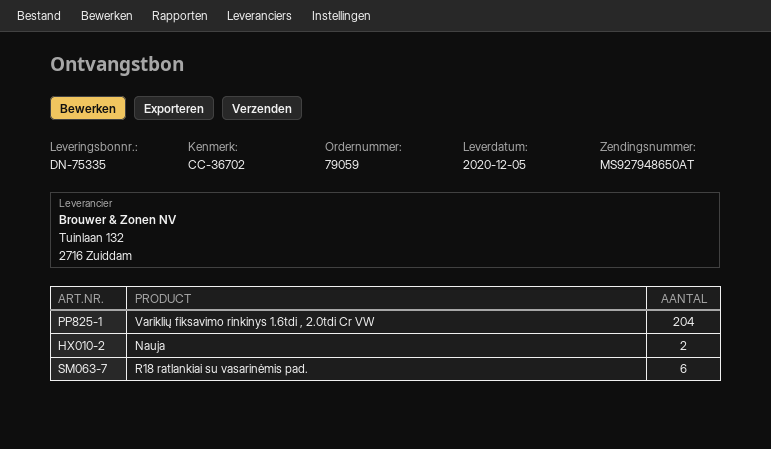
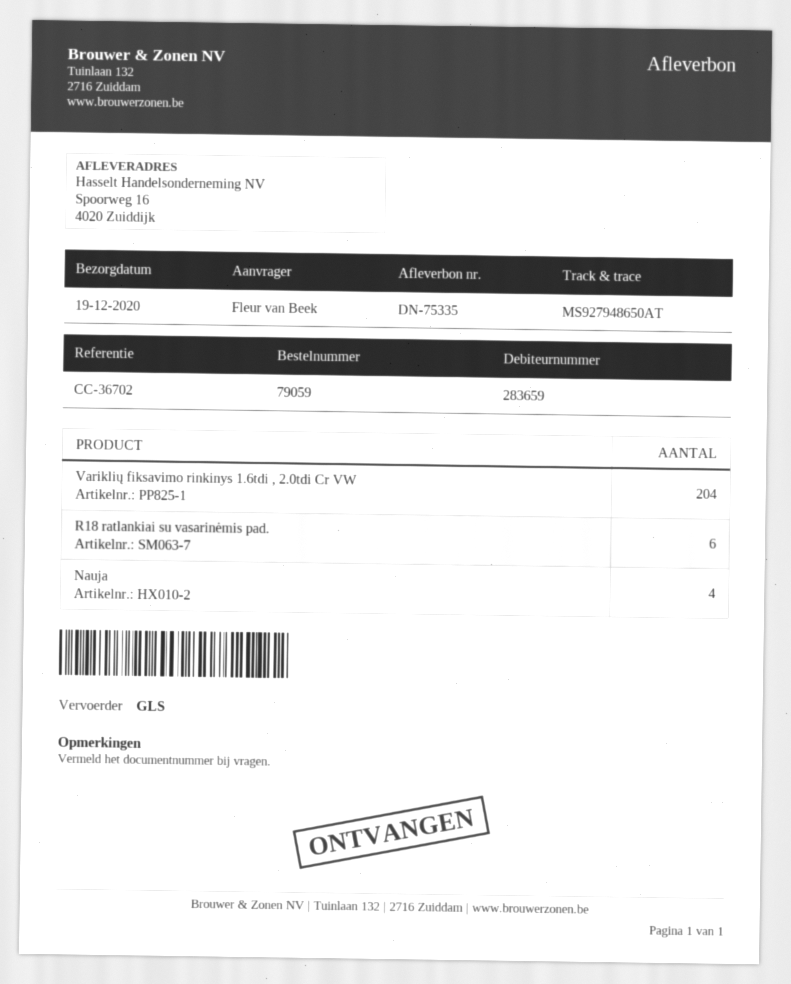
delivery date: 2020-12-05 -> 2020-12-19
Nauja: 2 -> 4

